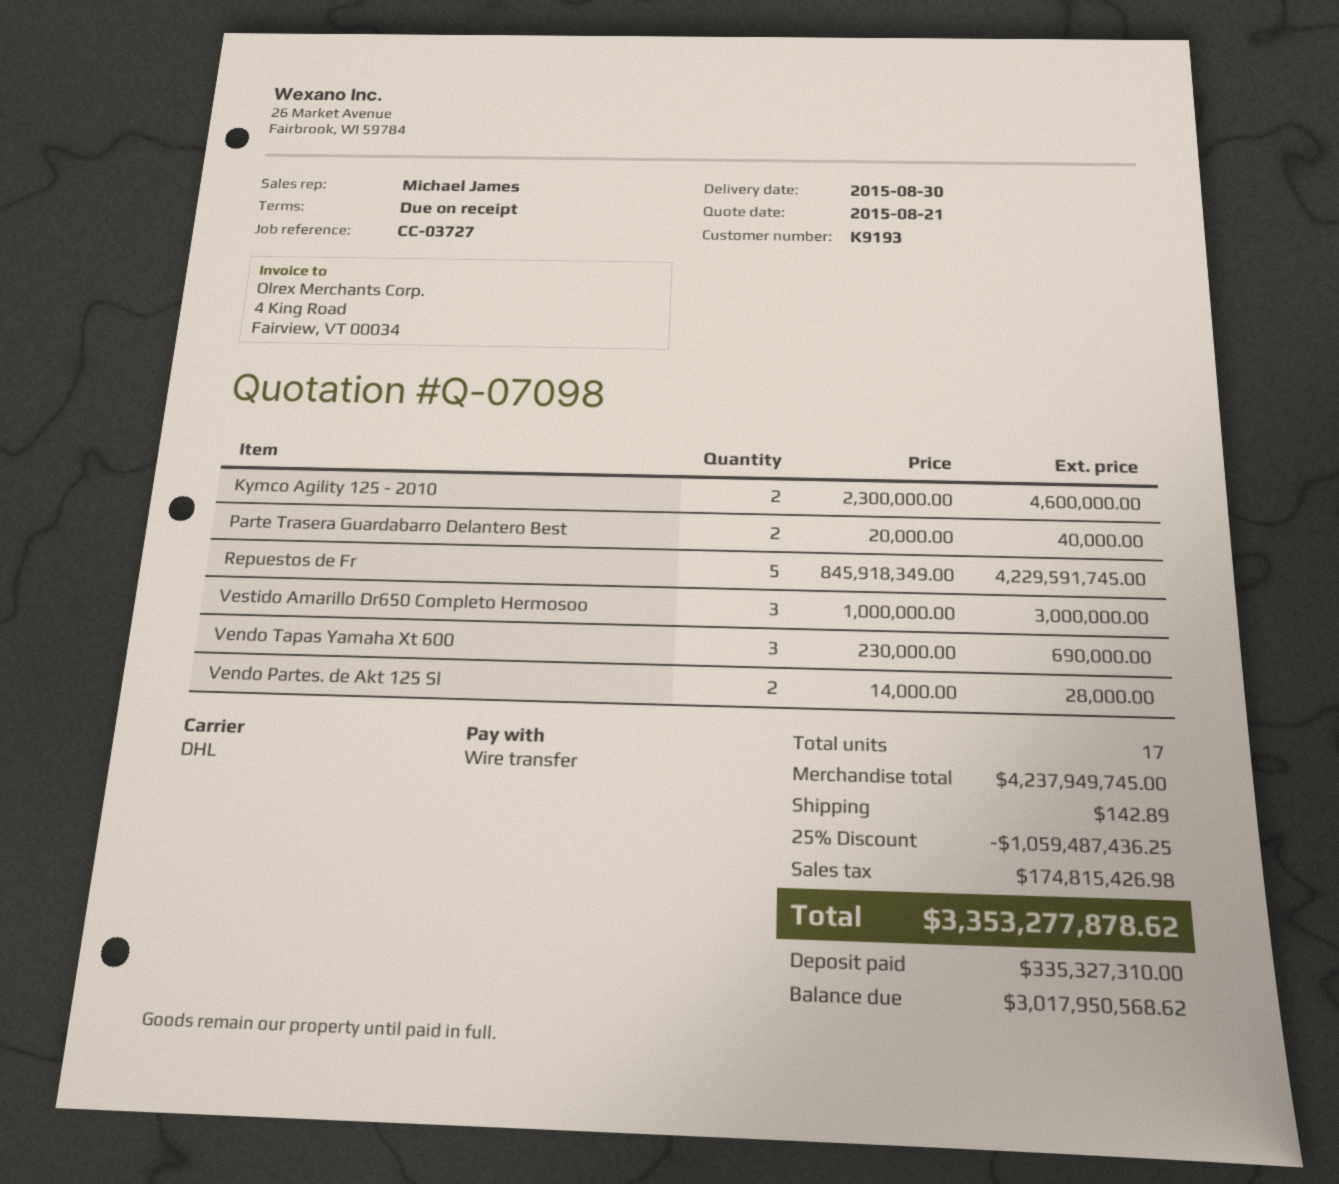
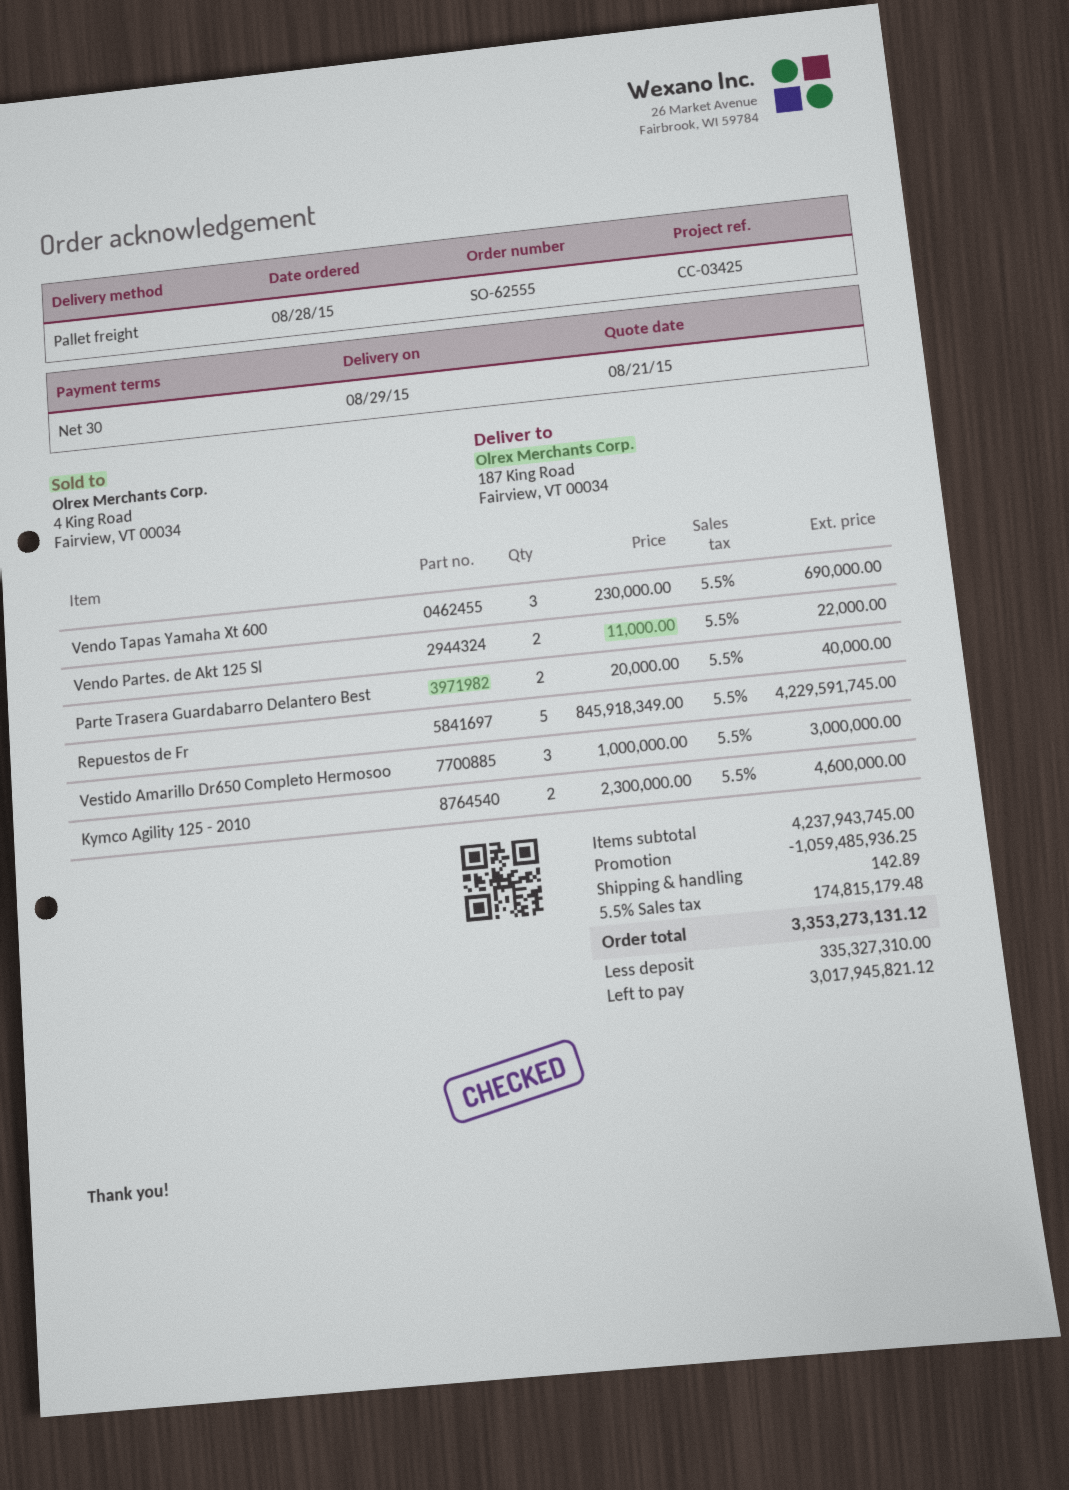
delivery date: 2015-08-30 -> 2015-08-29
payment terms: on receipt -> 30 days
reference: CC-03727 -> CC-03425
shipping method: DHL -> pallet freight
Vendo Partes. de Akt 125 Sl: 2 x 14000.00 = 28000.00 -> 2 x 11000.00 = 22000.00
subtotal: 4237949745.00 -> 4237943745.00
discount: 1059487436.25 -> 1059485936.25
tax: 174815426.98 -> 174815179.48
total: 3353277878.62 -> 3353273131.12
balance: 3017950568.62 -> 3017945821.12

